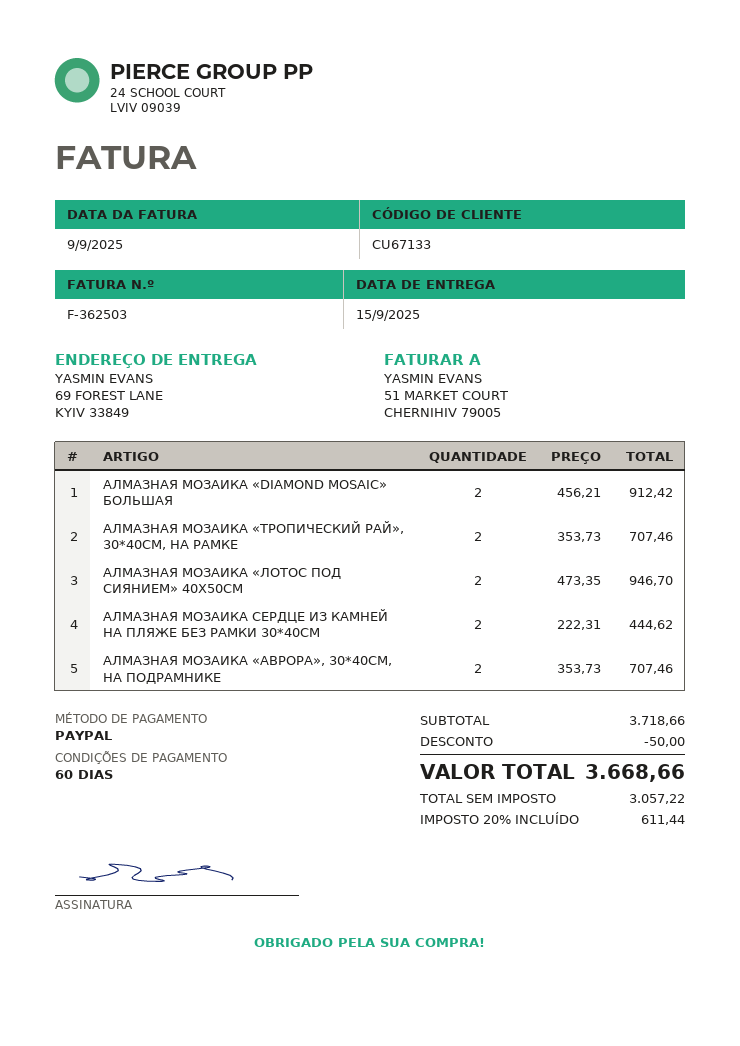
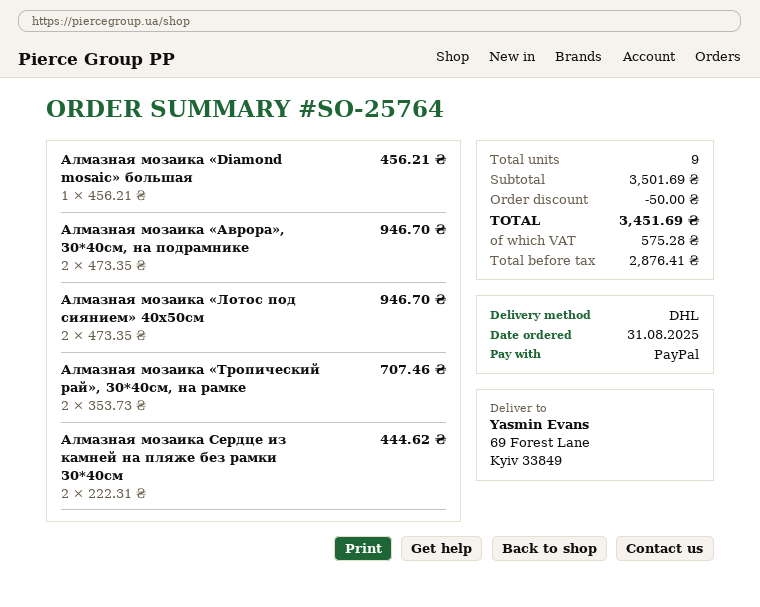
АЛМАЗНАЯ МОЗАИКА «DIAMOND MOSAIC» БОЛЬШАЯ: 2 x 456.21 = 912.42 -> 1 x 456.21 = 456.21
АЛМАЗНАЯ МОЗАИКА «АВРОРА», 30*40СМ, НА ПОДРАМНИКЕ: 2 x 353.73 = 707.46 -> 2 x 473.35 = 946.70
subtotal: 3718.66 -> 3501.69
net: 3057.22 -> 2876.41
tax: 611.44 -> 575.28
total: 3668.66 -> 3451.69

